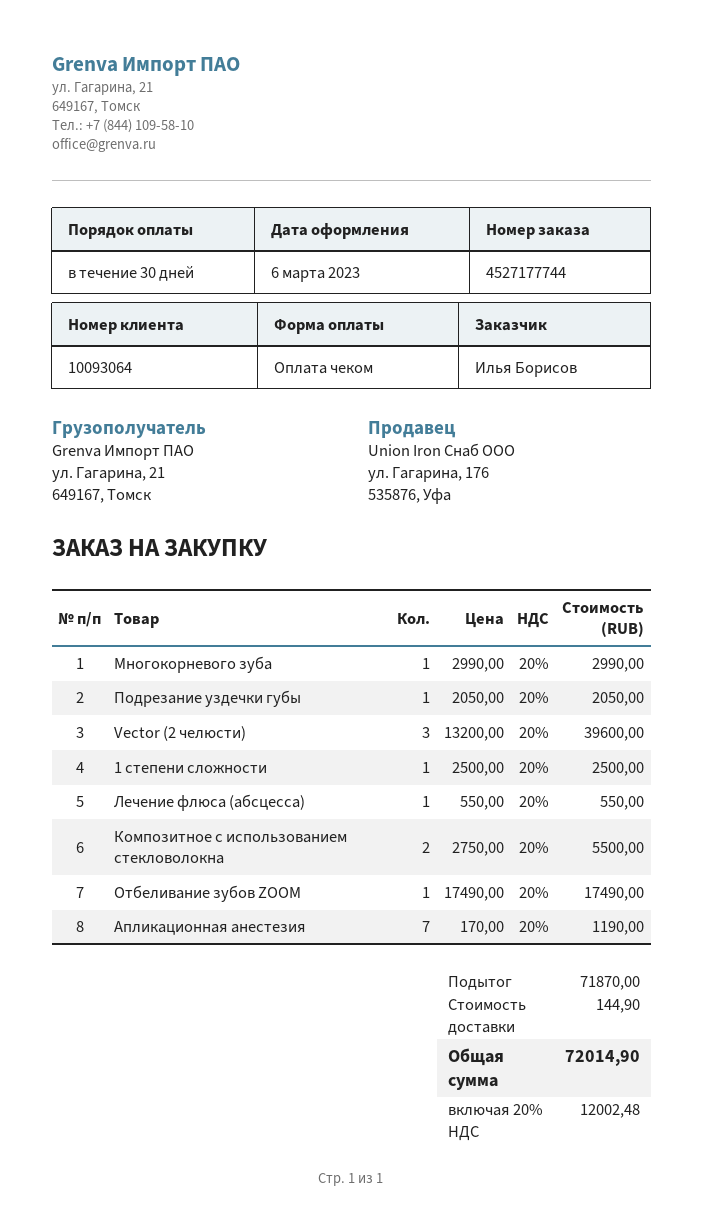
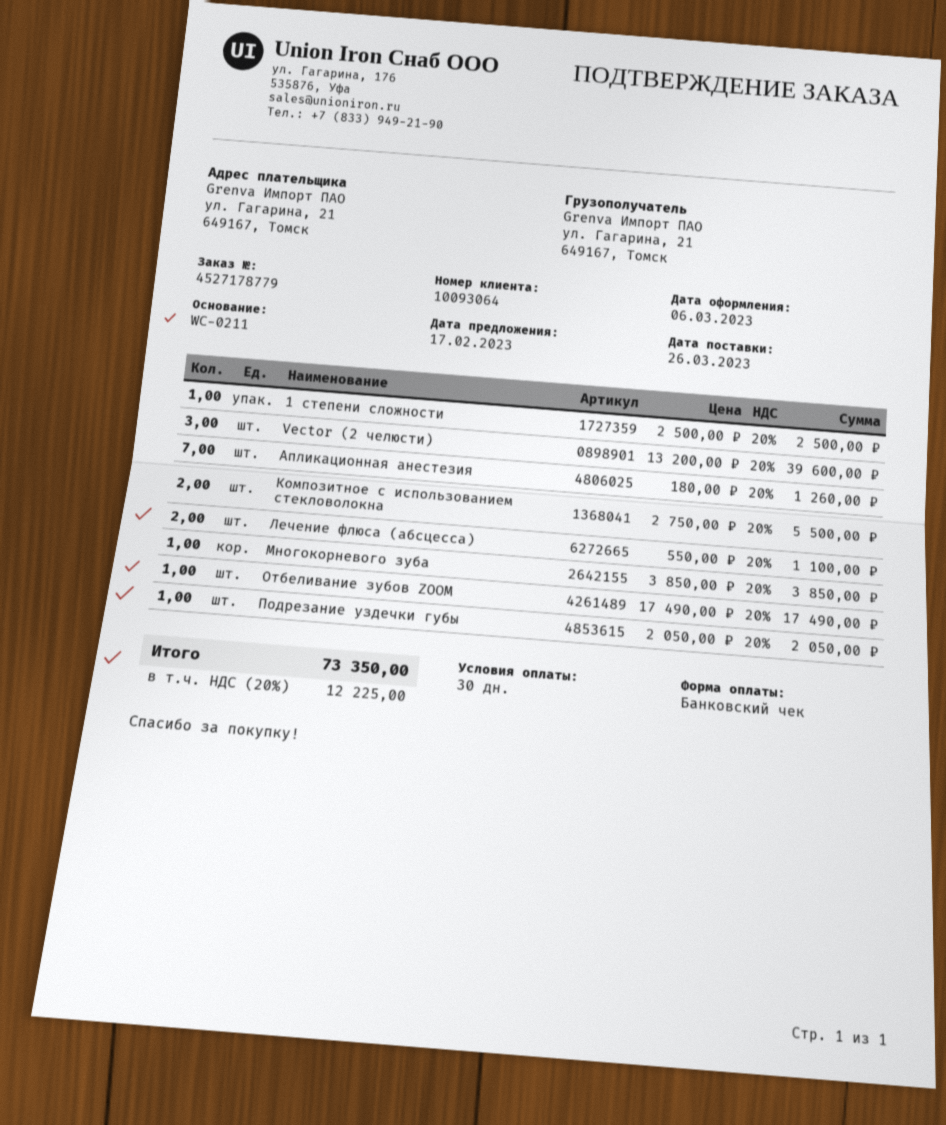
order number: 4527177744 -> 4527178779
Многокорневого зуба: 1 x 2990.00 = 2990.00 -> 1 x 3850.00 = 3850.00
Лечение флюса (абсцесса): 1 x 550.00 = 550.00 -> 2 x 550.00 = 1100.00
Апликационная анестезия: 7 x 170.00 = 1190.00 -> 7 x 180.00 = 1260.00
shipping: 144.90 -> none
tax: 20% = 12002.48 -> 20% = 12225.00
total: 72014.90 -> 73350.00

